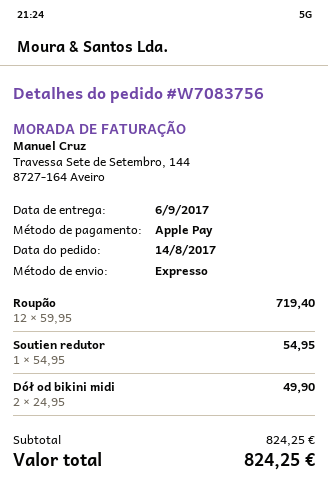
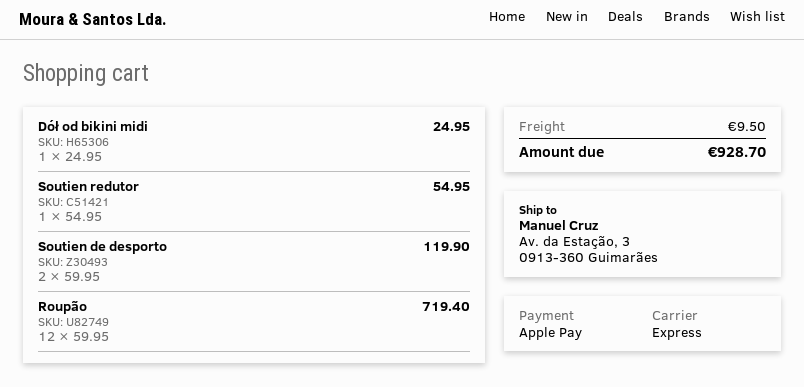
Dół od bikini midi: 2 x 24.95 = 49.90 -> 1 x 24.95 = 24.95
Soutien de desporto: none -> 2 x 59.95 = 119.90
shipping: none -> 9.50
total: 824.25 -> 928.70

